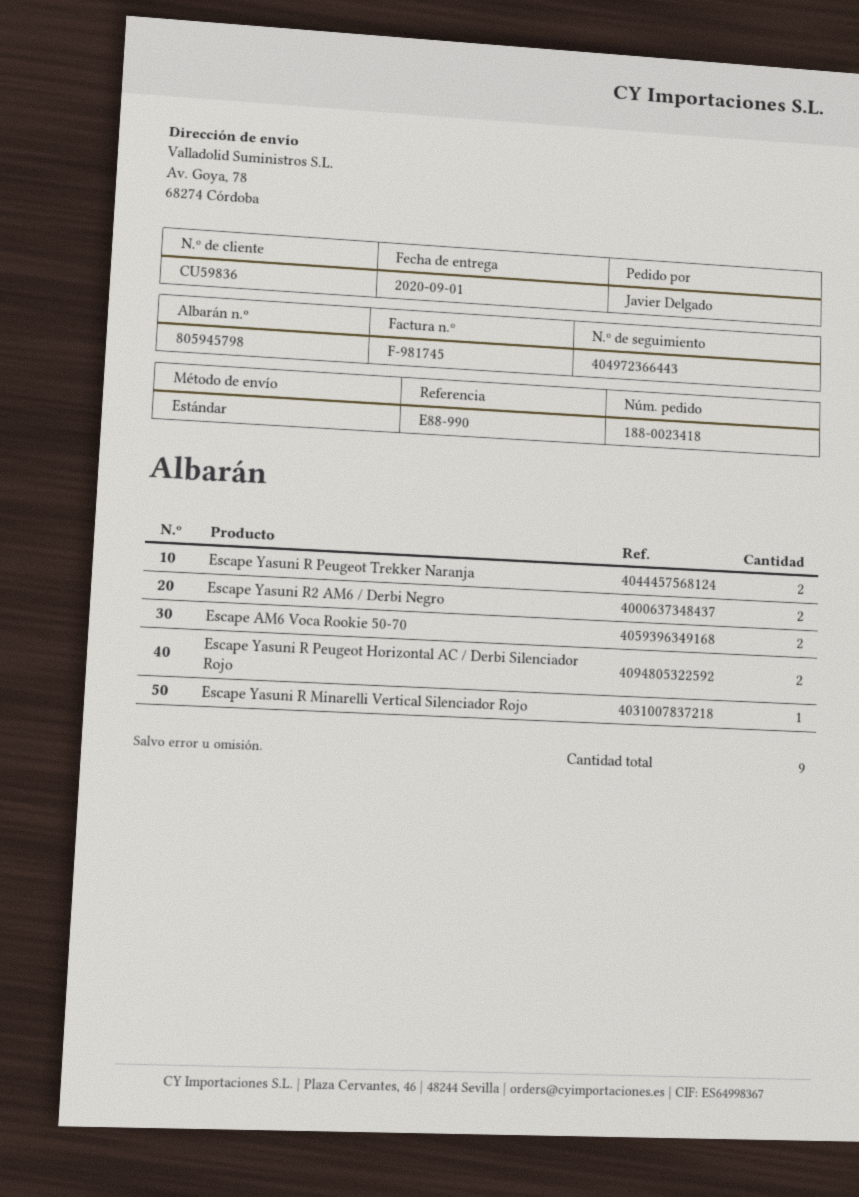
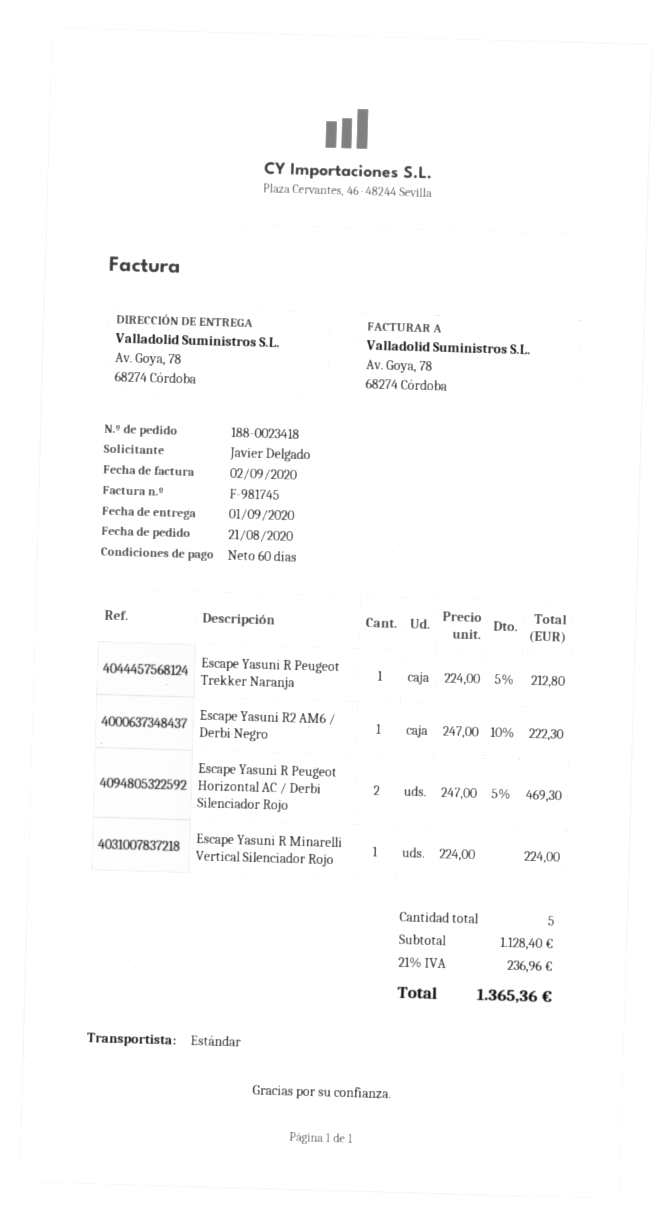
Escape Yasuni R Peugeot Trekker Naranja: 2 -> 1
Escape Yasuni R2 AM6 / Derbi Negro: 2 -> 1
Escape AM6 Voca Rookie 50-70: 2 -> none
total quantity: 9 -> 5

